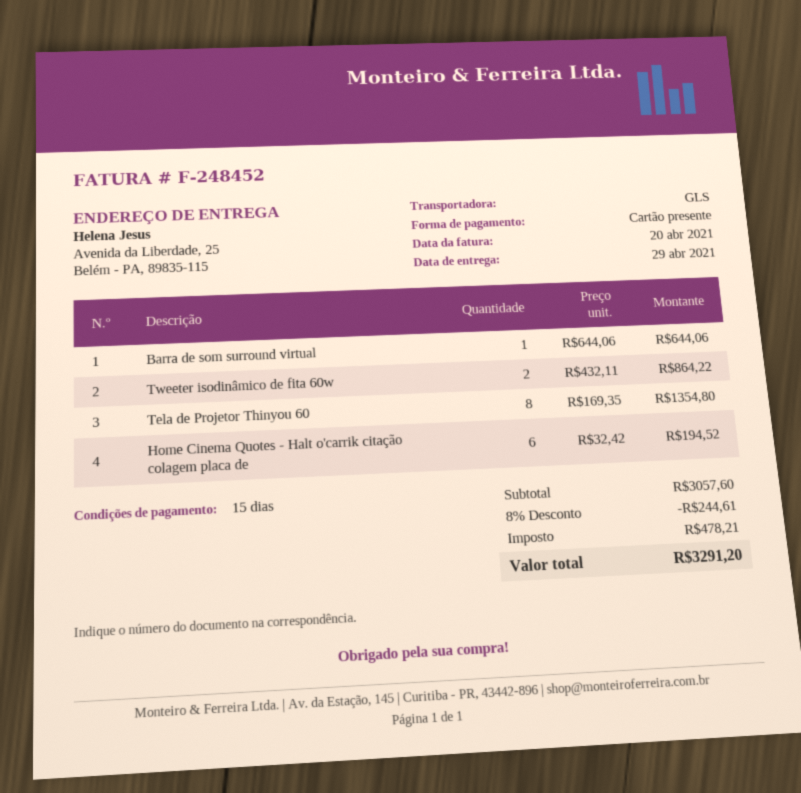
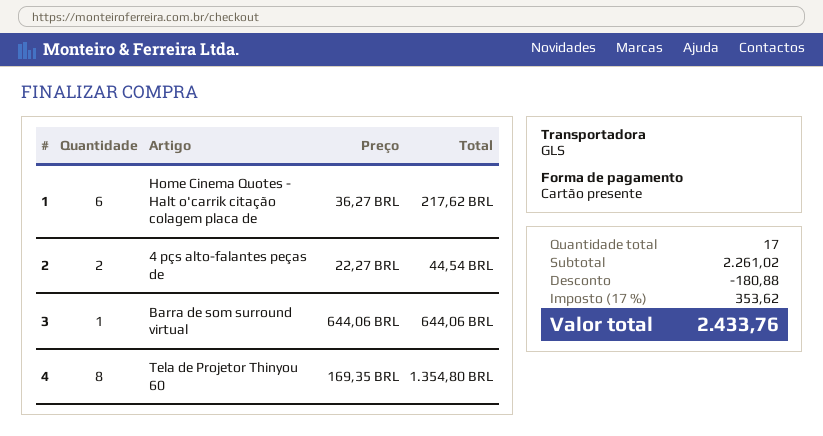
Tweeter isodinâmico de fita 60w: 2 x 432.11 = 864.22 -> none
Home Cinema Quotes - Halt o'carrik citação colagem placa de: 6 x 32.42 = 194.52 -> 6 x 36.27 = 217.62
4 pçs alto-falantes peças de: none -> 2 x 22.27 = 44.54
subtotal: 3057.60 -> 2261.02
discount: 244.61 -> 180.88
tax: 478.21 -> 353.62
total: 3291.20 -> 2433.76

